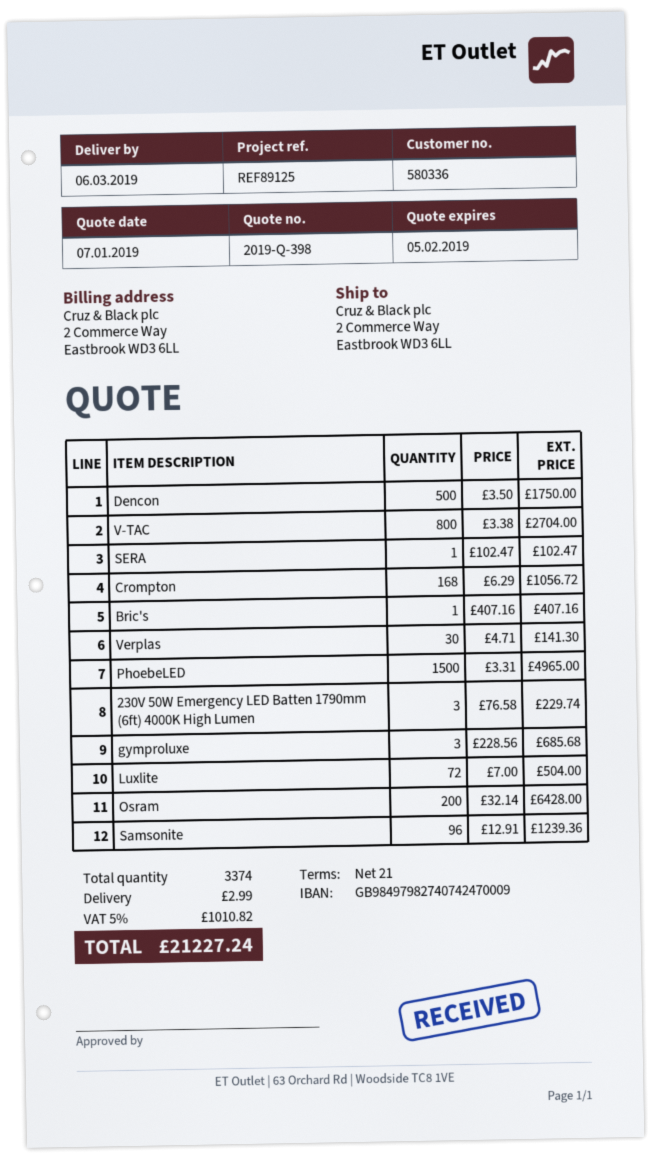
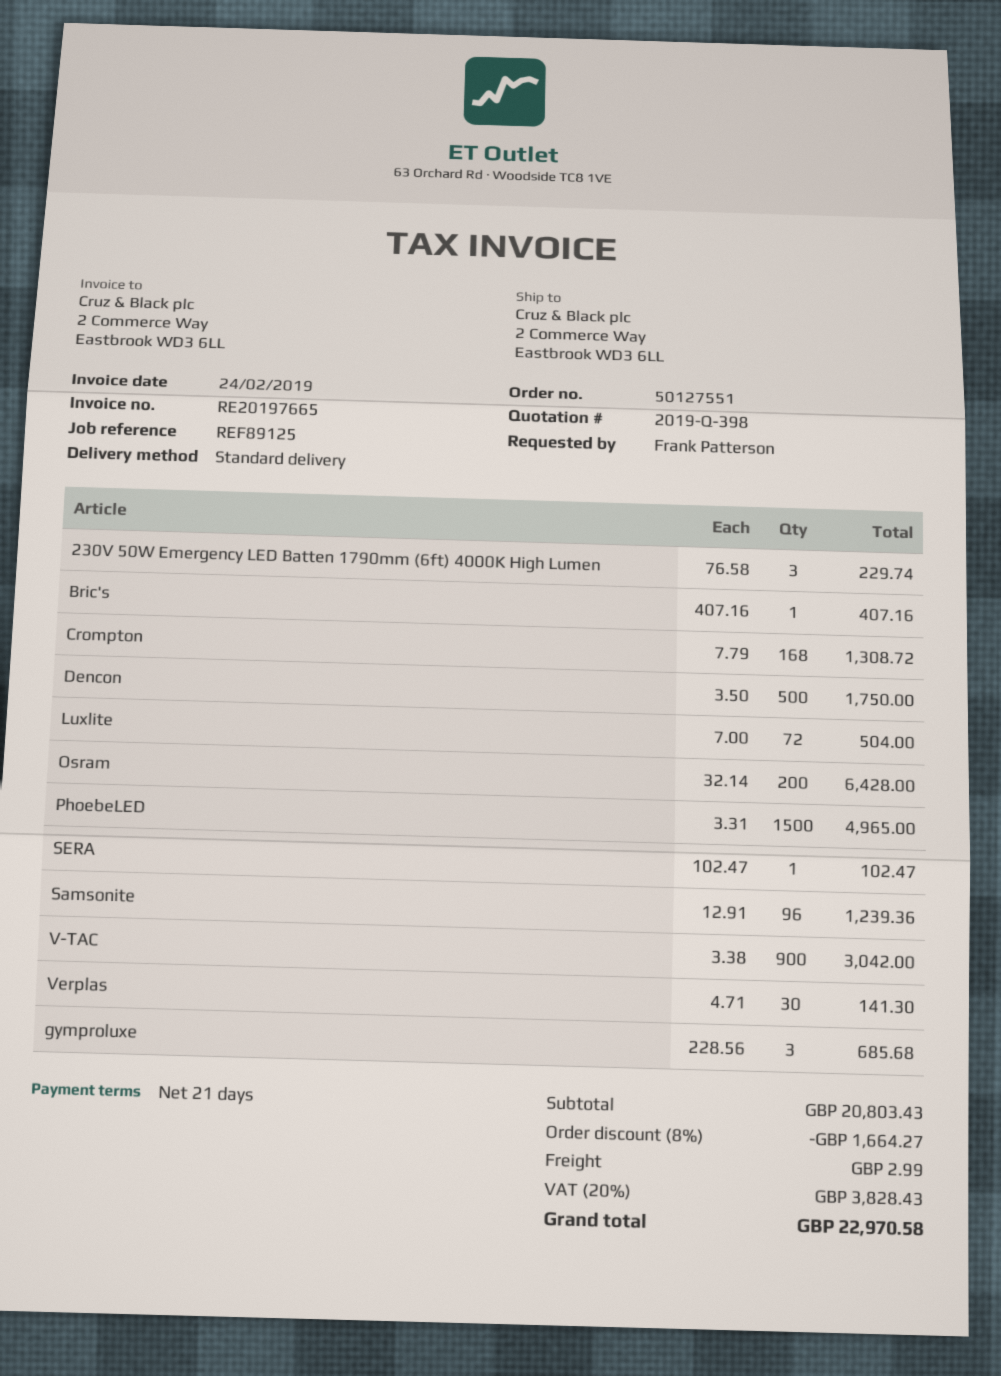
V-TAC: 800 x 3.38 = 2704.00 -> 900 x 3.38 = 3042.00
Crompton: 168 x 6.29 = 1056.72 -> 168 x 7.79 = 1308.72
discount: none -> 8% = 1664.27
tax: 5% = 1010.82 -> 20% = 3828.43
total: 21227.24 -> 22970.58

